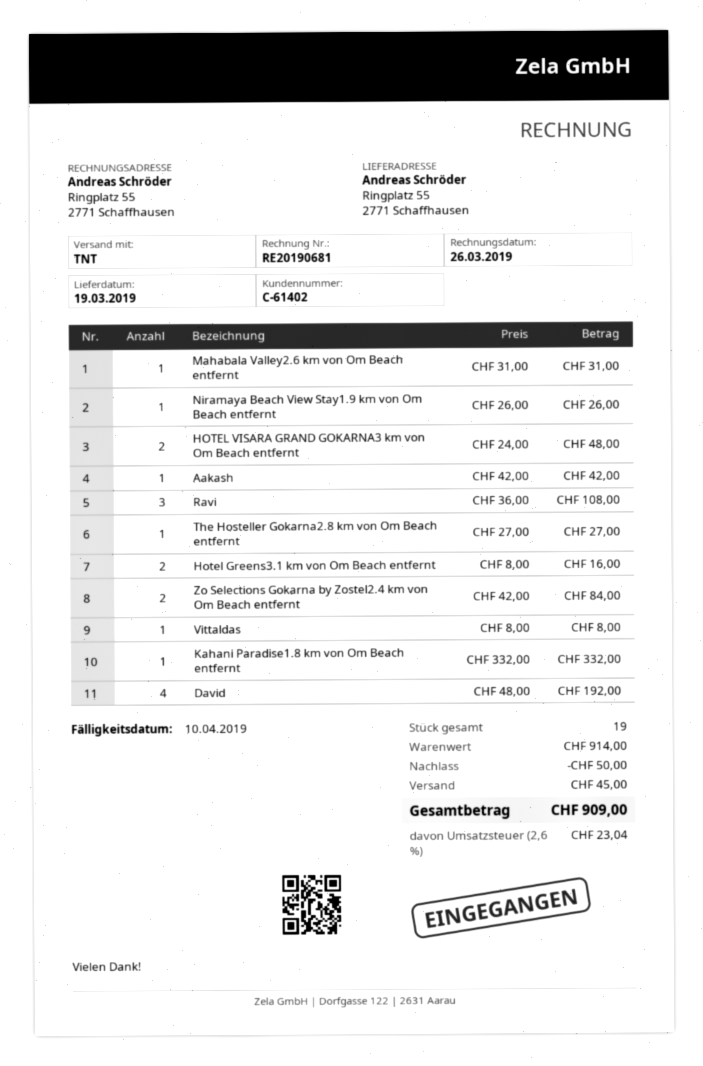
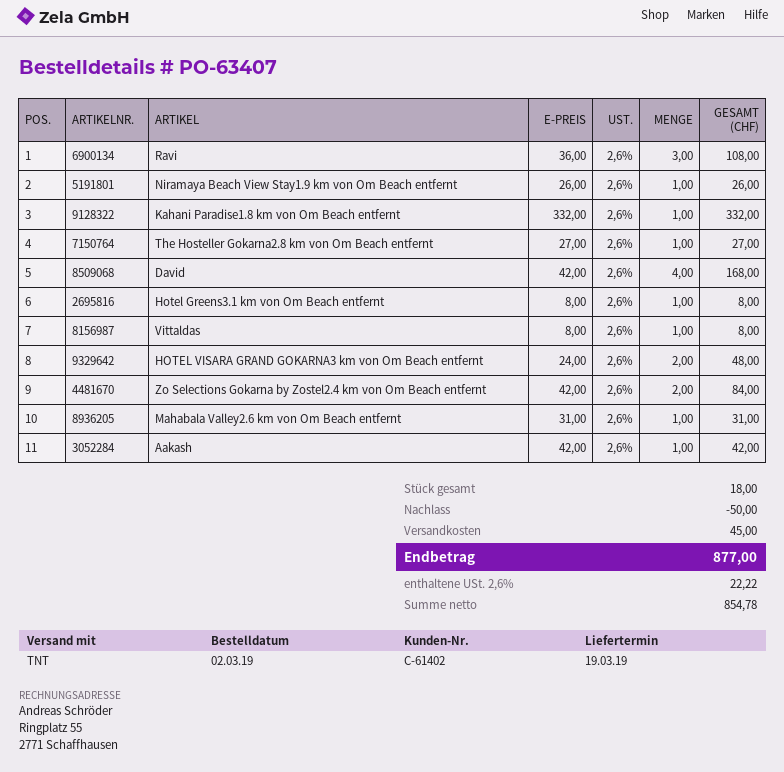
Hotel Greens3.1 km von Om Beach entfernt: 2 x 8.00 = 16.00 -> 1 x 8.00 = 8.00
David: 4 x 48.00 = 192.00 -> 4 x 42.00 = 168.00
total quantity: 19 -> 18
tax: 2.6% = 23.04 -> 2.6% = 22.22
total: 909.00 -> 877.00

